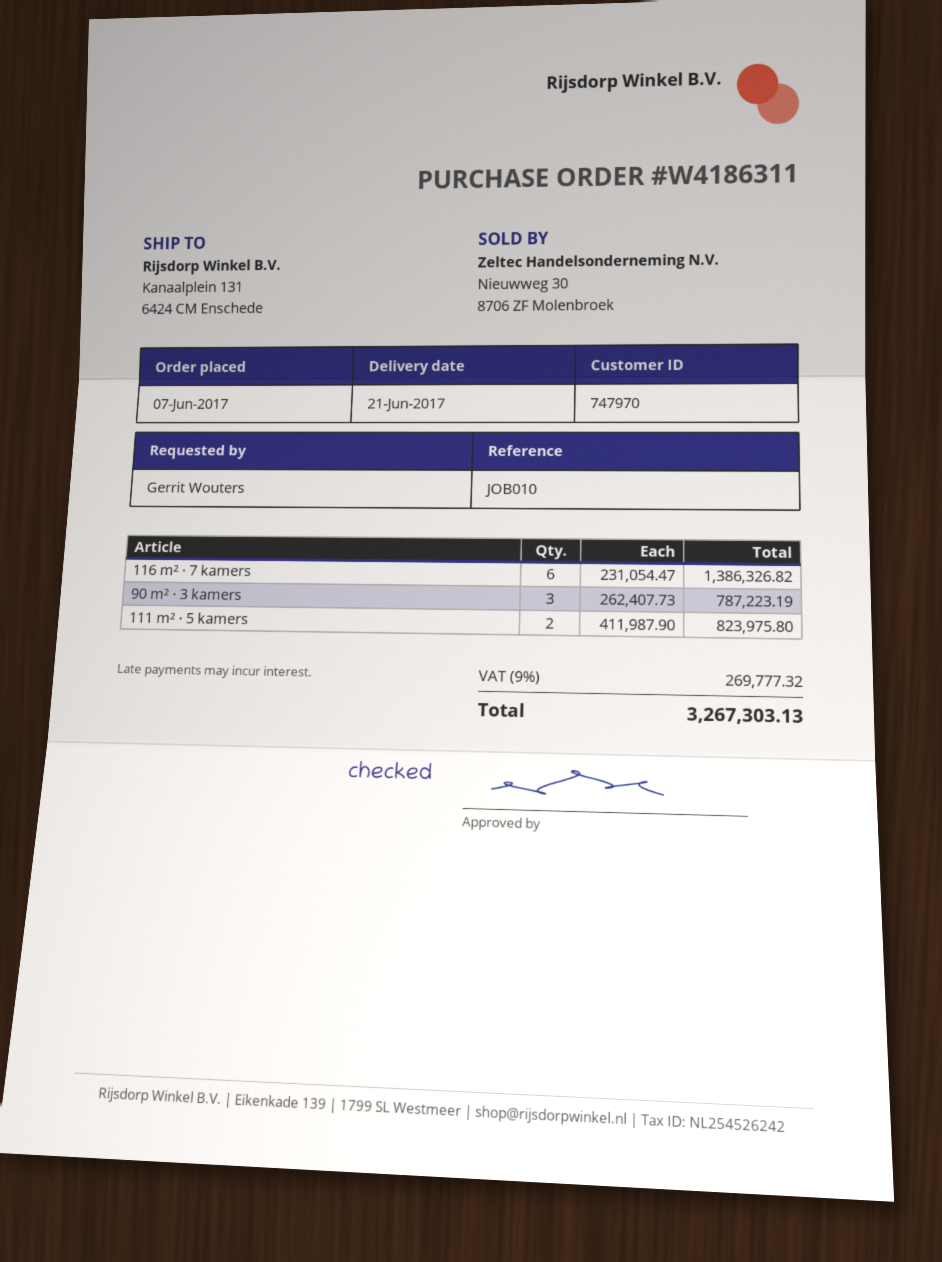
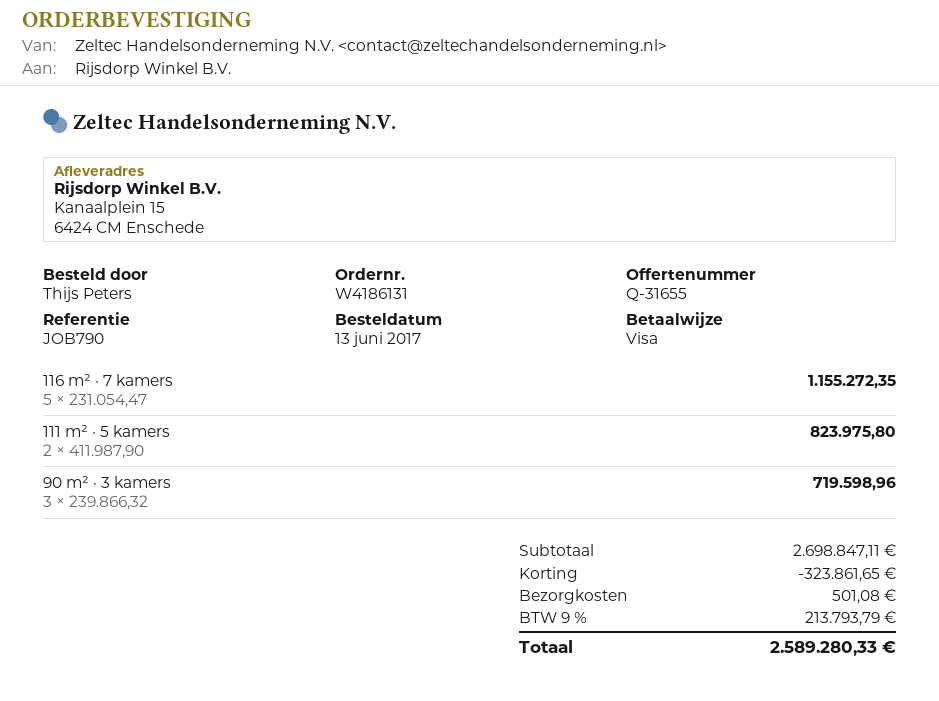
order number: W4186311 -> W4186131
order date: 2017-06-07 -> 2017-06-13
reference: JOB010 -> JOB790
ordered by: Gerrit Wouters -> Thijs Peters
ship to: Kanaalplein 131, 6424 CM Enschede -> Kanaalplein 15, 6424 CM Enschede
116 m² · 7 kamers: 6 x 231054.47 = 1386326.82 -> 5 x 231054.47 = 1155272.35
90 m² · 3 kamers: 3 x 262407.73 = 787223.19 -> 3 x 239866.32 = 719598.96
discount: none -> 323861.65
shipping: none -> 501.08
tax: 9% = 269777.32 -> 9% = 213793.79
total: 3267303.13 -> 2589280.33

